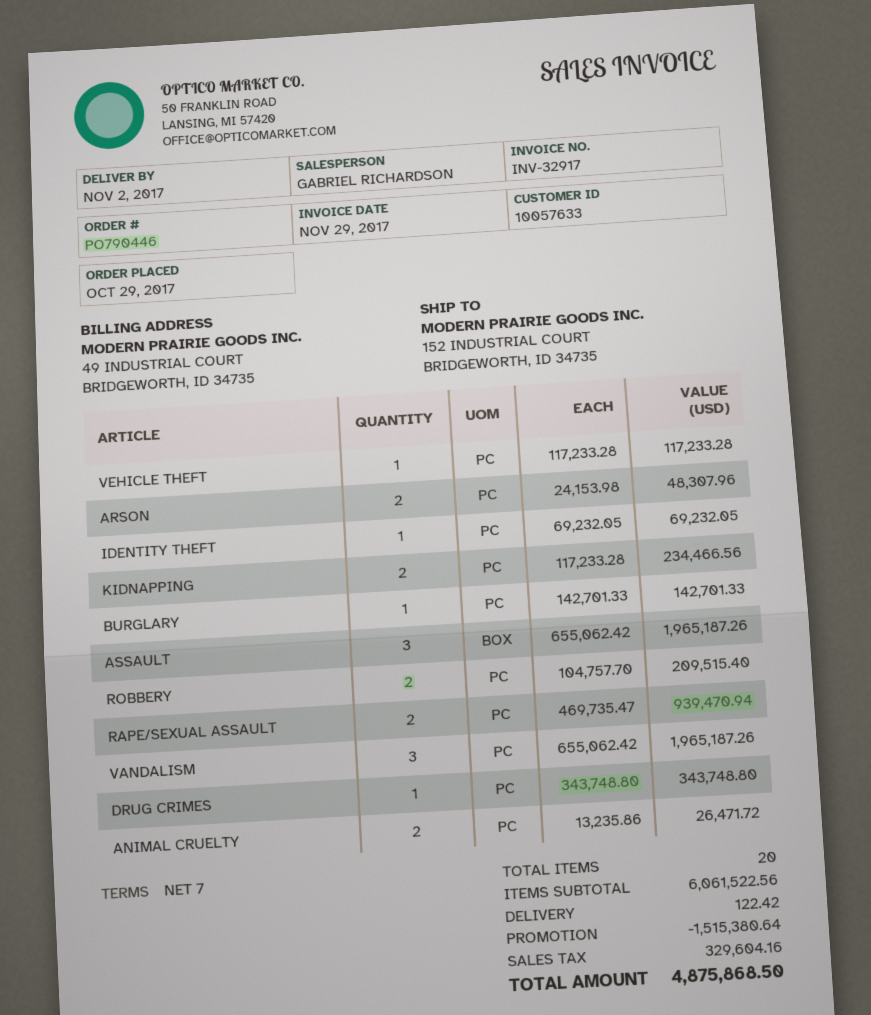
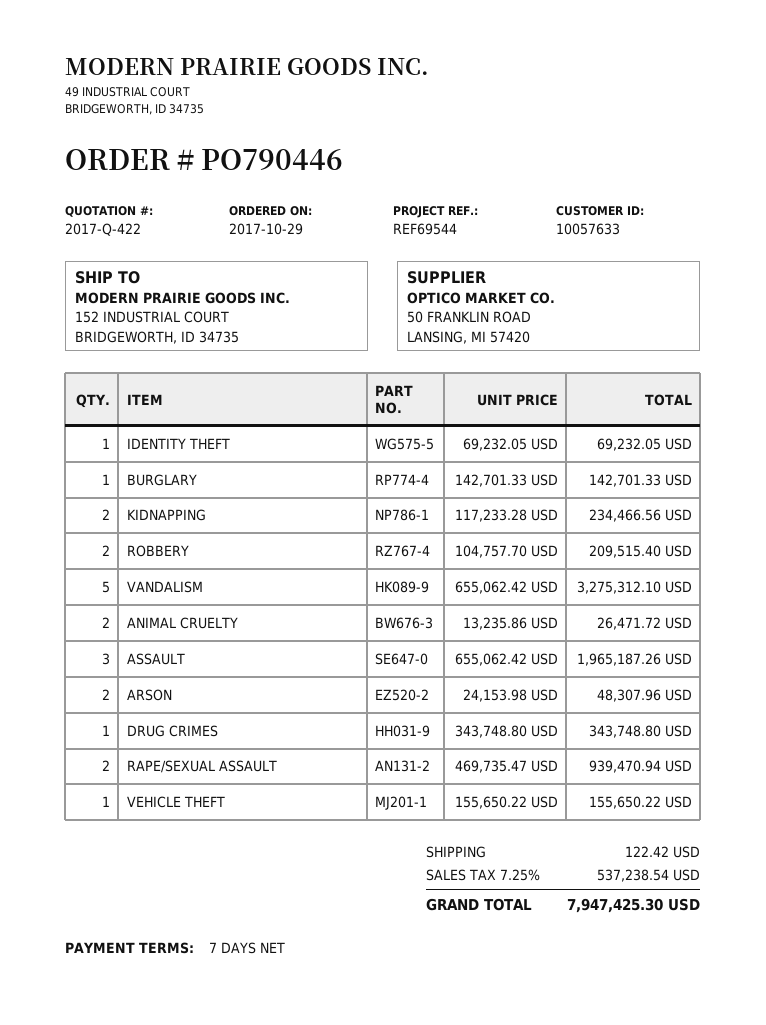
VEHICLE THEFT: 1 x 117233.28 = 117233.28 -> 1 x 155650.22 = 155650.22
VANDALISM: 3 x 655062.42 = 1965187.26 -> 5 x 655062.42 = 3275312.10
discount: 1515380.64 -> none
tax: 329604.16 -> 537238.54
total: 4875868.50 -> 7947425.30

